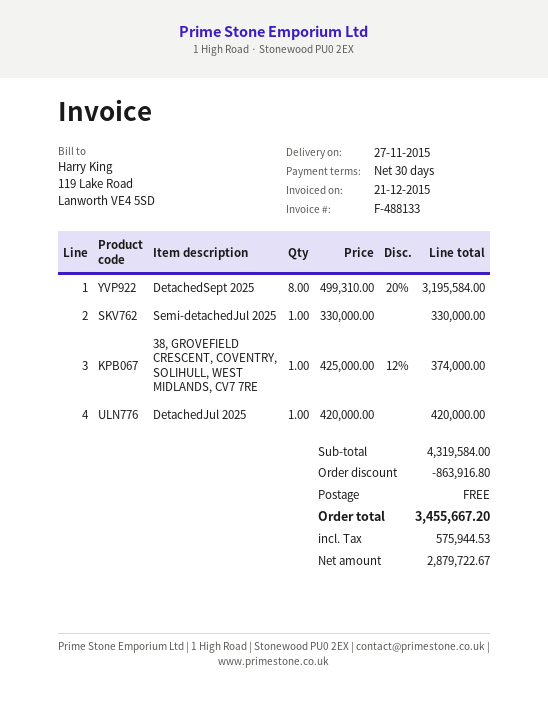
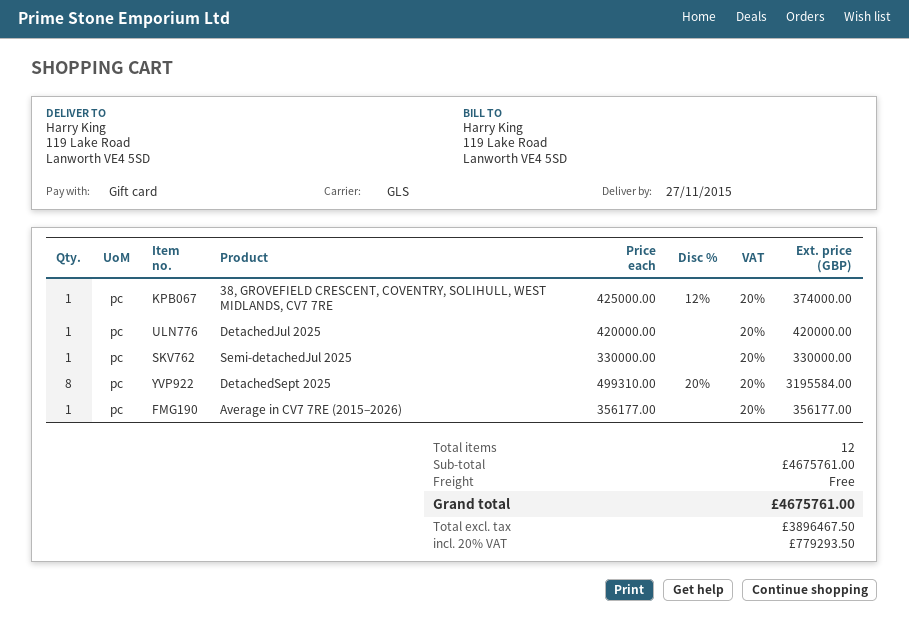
Average in CV7 7RE (2015–2026): none -> 1 x 356177.00 = 356177.00
subtotal: 4319584.00 -> 4675761.00
discount: 863916.80 -> none
net: 2879722.67 -> 3896467.50
tax: 575944.53 -> 779293.50
total: 3455667.20 -> 4675761.00

